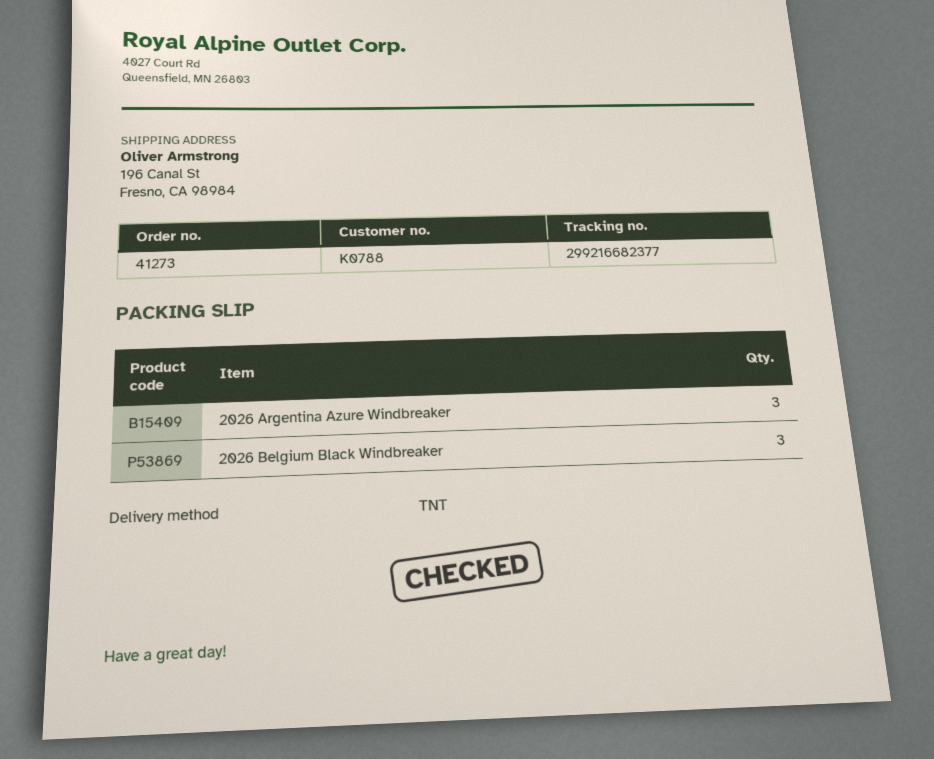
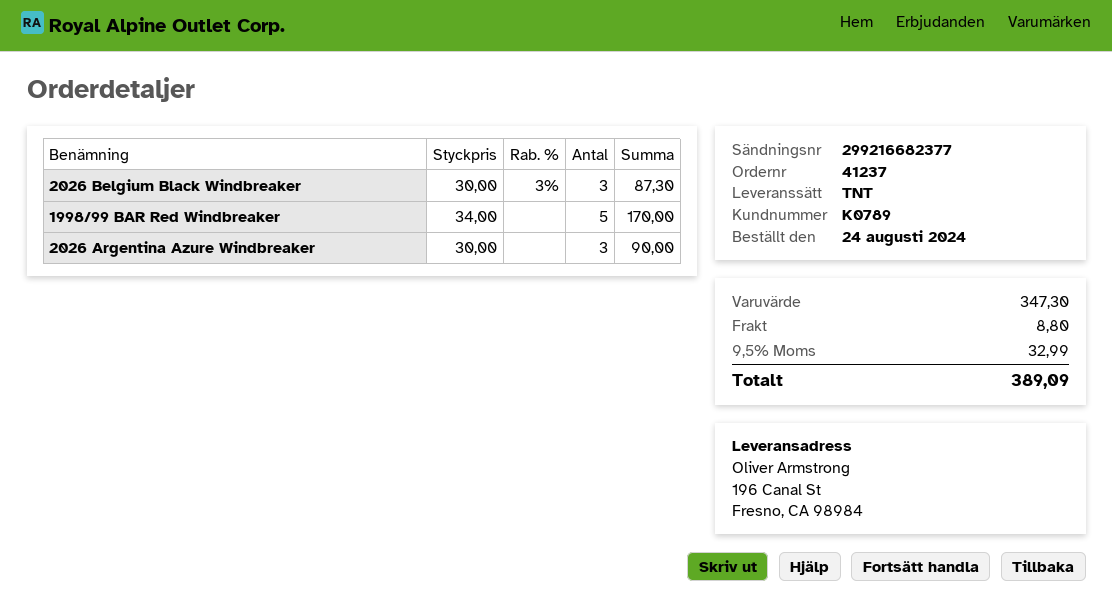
order number: 41273 -> 41237
customer number: K0788 -> K0789
1998/99 BAR Red Windbreaker: none -> 5

